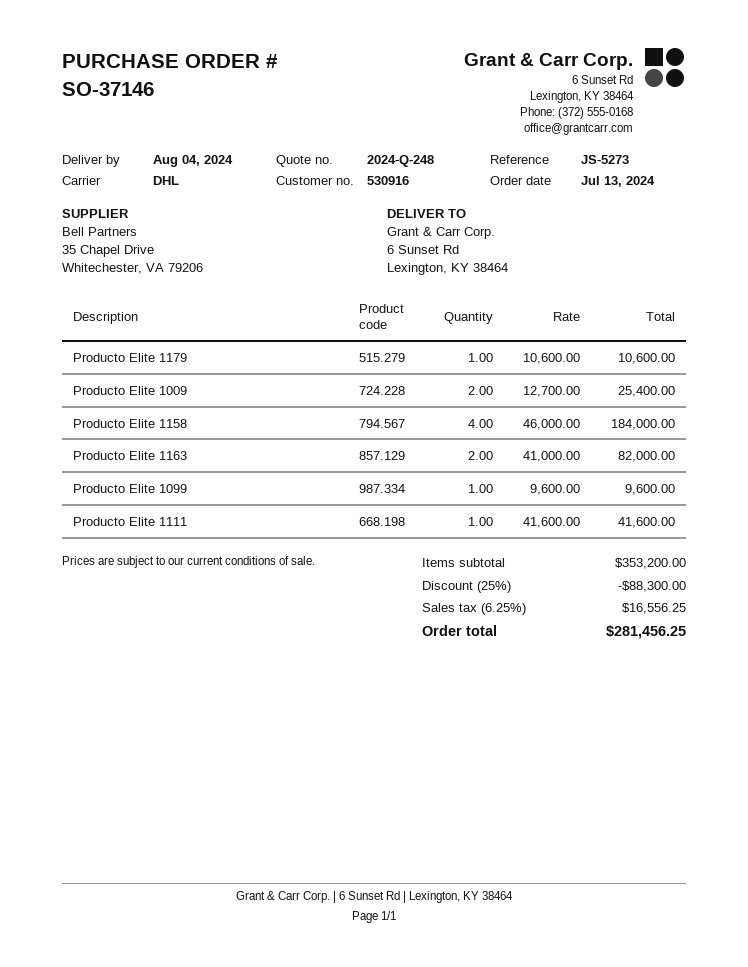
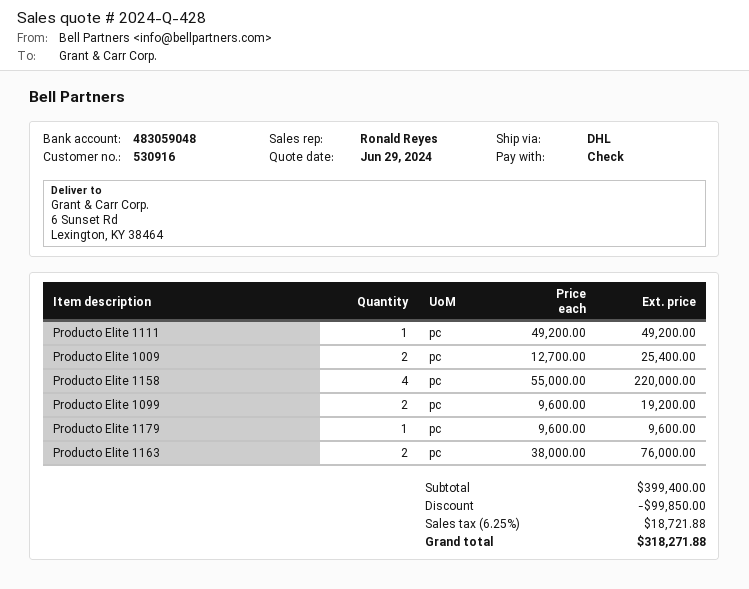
quote number: 2024-Q-248 -> 2024-Q-428
Producto Elite 1179: 1 x 10600.00 = 10600.00 -> 1 x 9600.00 = 9600.00
Producto Elite 1158: 4 x 46000.00 = 184000.00 -> 4 x 55000.00 = 220000.00
Producto Elite 1163: 2 x 41000.00 = 82000.00 -> 2 x 38000.00 = 76000.00
Producto Elite 1099: 1 x 9600.00 = 9600.00 -> 2 x 9600.00 = 19200.00
Producto Elite 1111: 1 x 41600.00 = 41600.00 -> 1 x 49200.00 = 49200.00
subtotal: 353200.00 -> 399400.00
discount: 88300.00 -> 99850.00
tax: 6.25% = 16556.25 -> 6.25% = 18721.88
total: 281456.25 -> 318271.88

